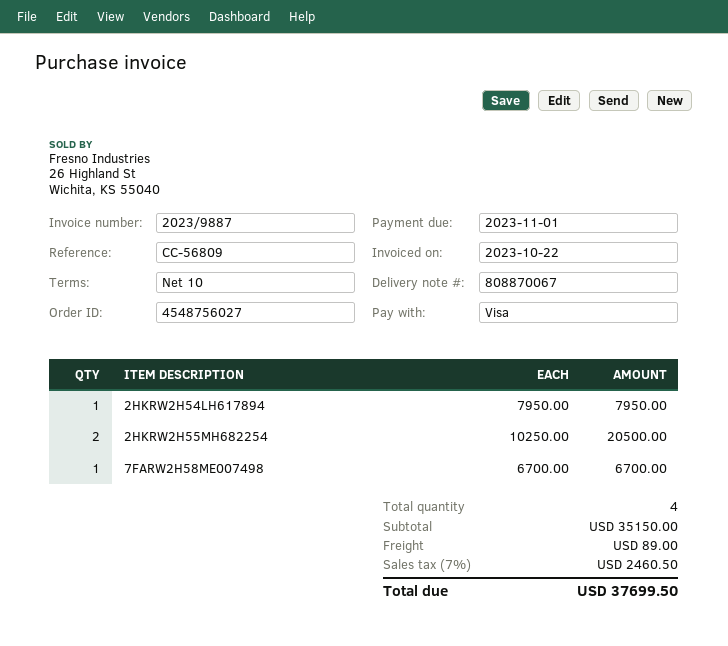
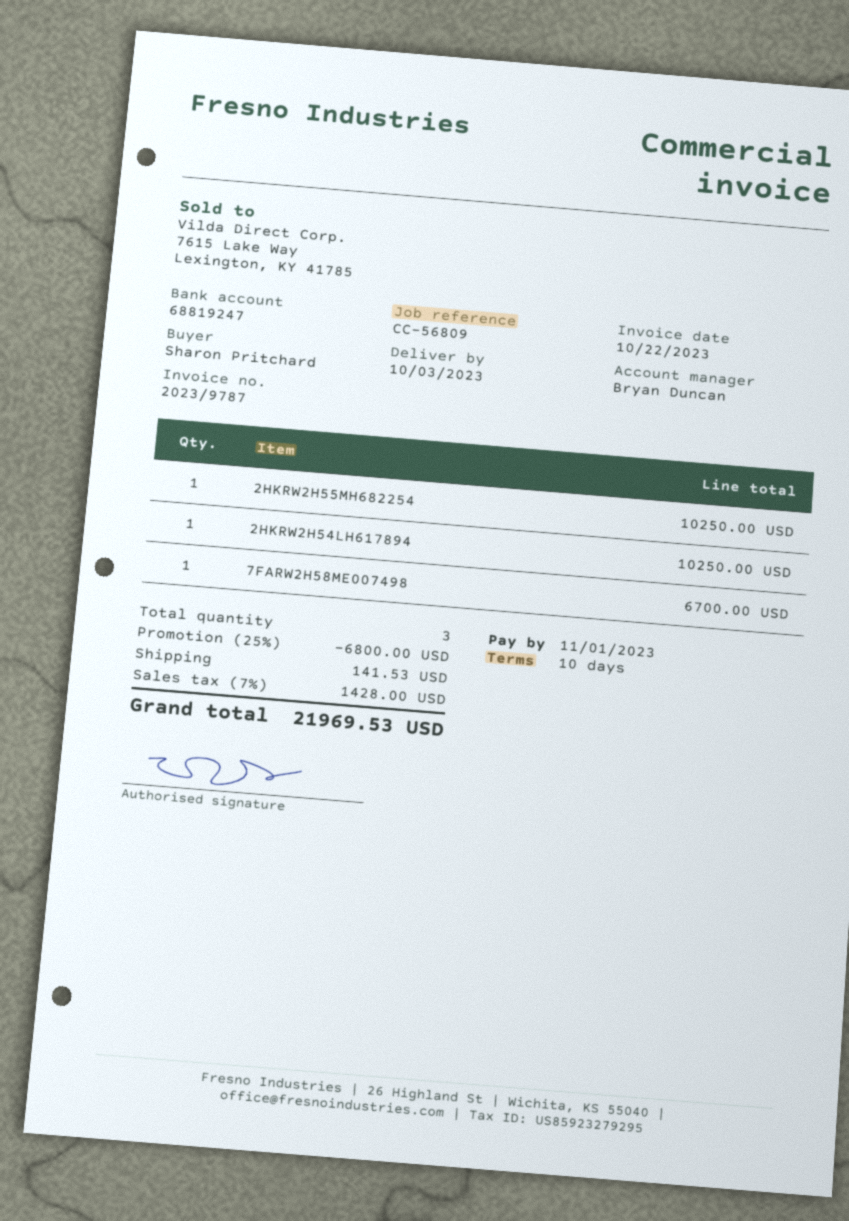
invoice number: 2023/9887 -> 2023/9787
2HKRW2H54LH617894: 1 for 7950.00 -> 1 for 10250.00
2HKRW2H55MH682254: 2 for 20500.00 -> 1 for 10250.00
total quantity: 4 -> 3
discount: none -> 25% = 6800.00
shipping: 89.00 -> 141.53
tax: 7% = 2460.50 -> 7% = 1428.00
total: 37699.50 -> 21969.53

